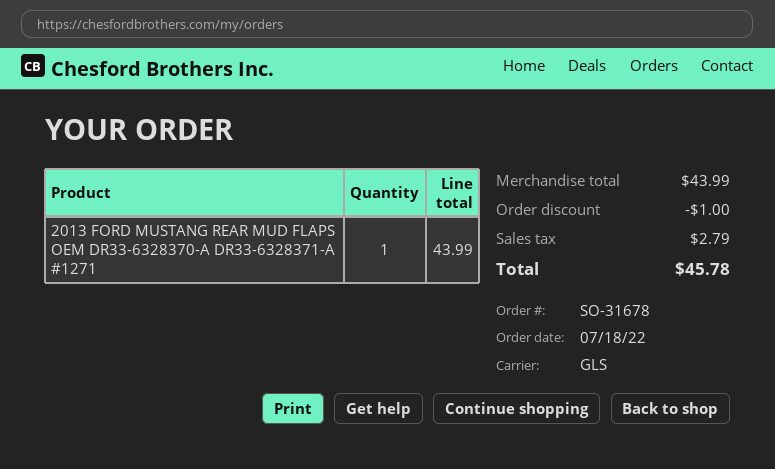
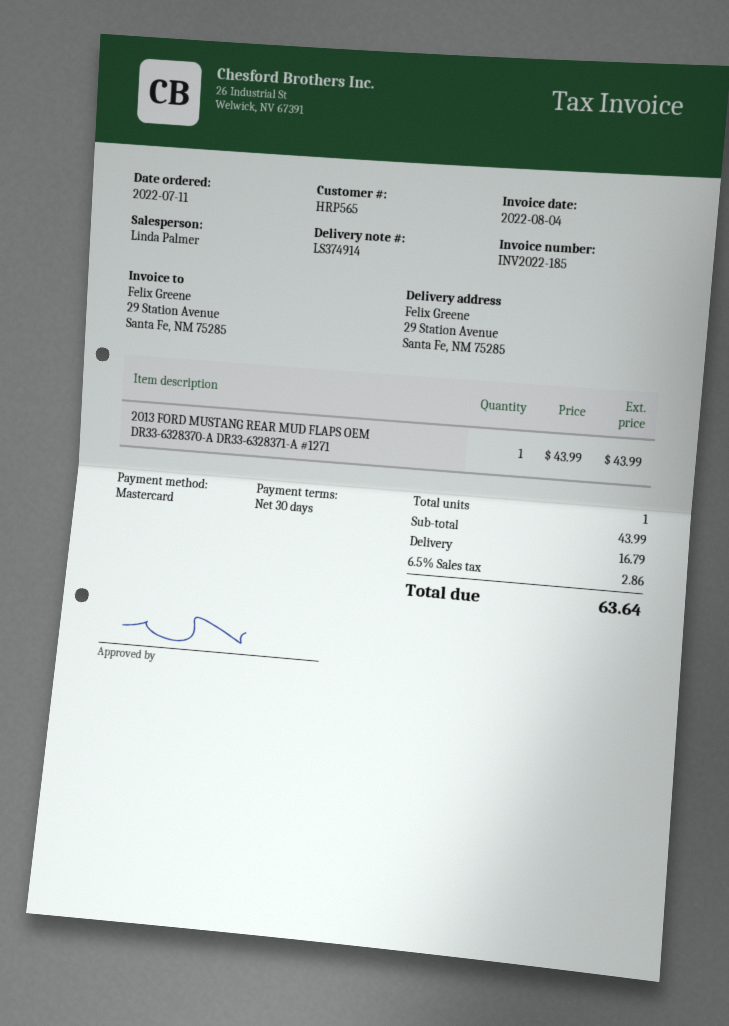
order date: 2022-07-18 -> 2022-07-11
discount: 1.00 -> none
shipping: none -> 16.79
tax: 2.79 -> 2.86
total: 45.78 -> 63.64

